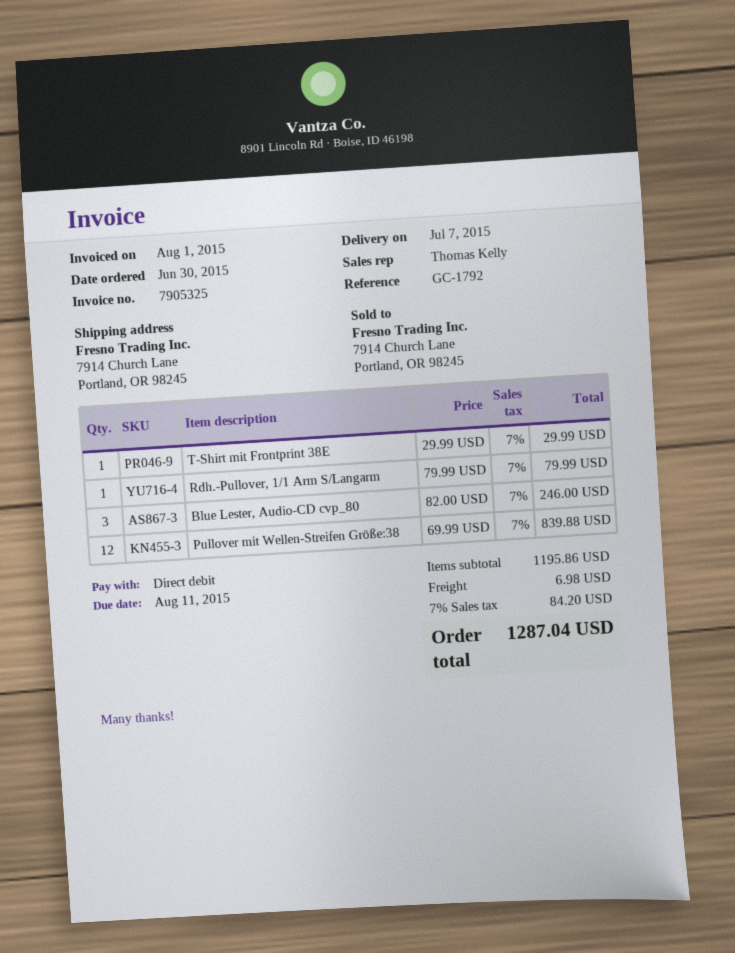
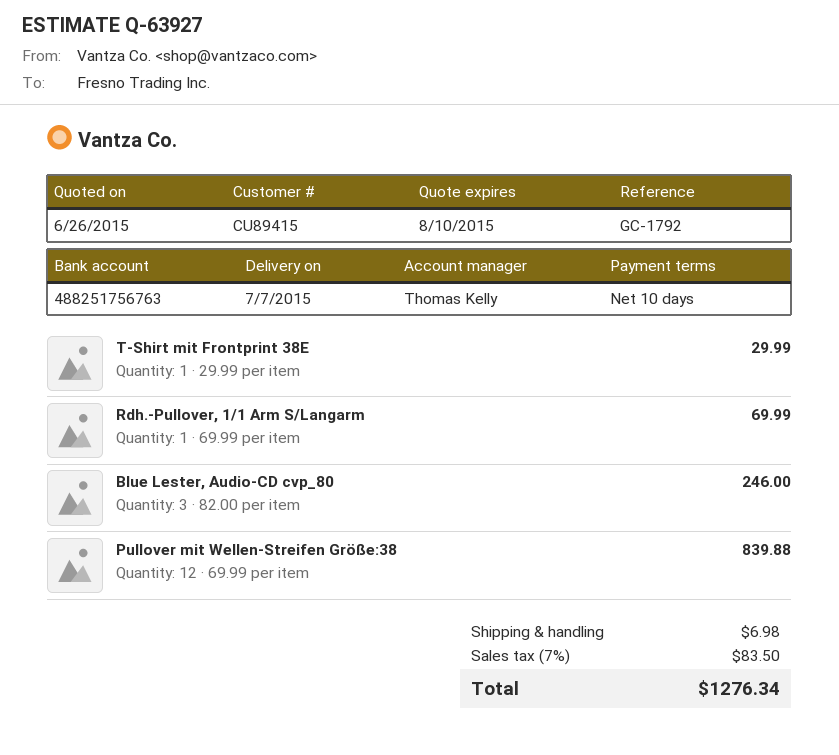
Rdh.-Pullover, 1/1 Arm S/Langarm: 1 x 79.99 = 79.99 -> 1 x 69.99 = 69.99
tax: 7% = 84.20 -> 7% = 83.50
total: 1287.04 -> 1276.34

